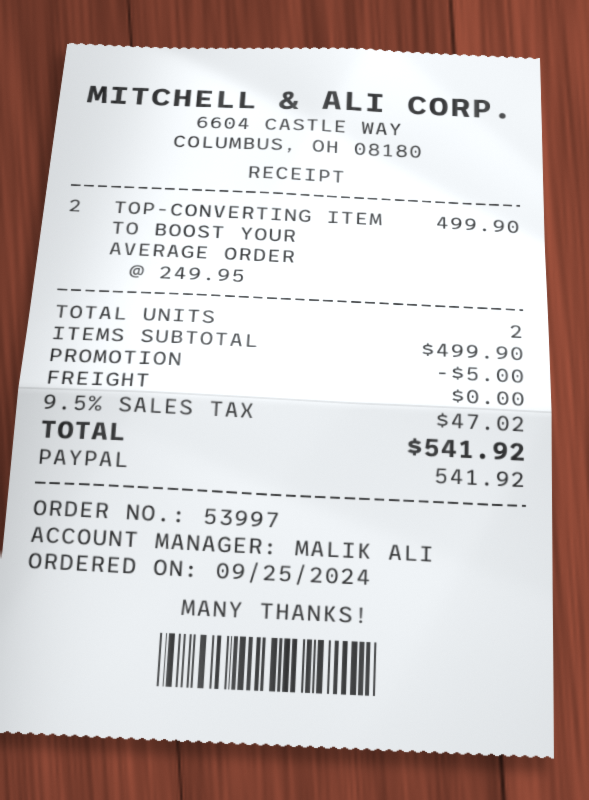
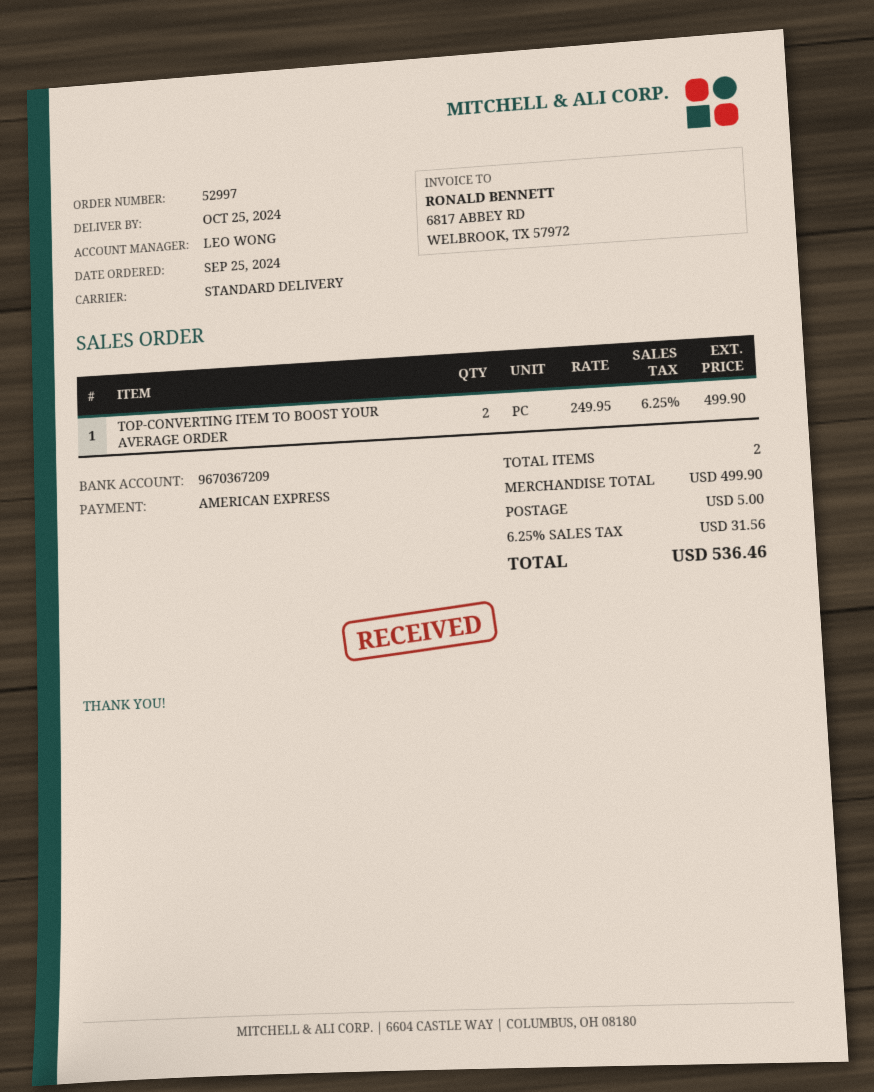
order number: 53997 -> 52997
sales rep: MALIK ALI -> LEO WONG
payment method: PayPal -> American Express
discount: 5.00 -> none
shipping: 0.00 -> 5.00
tax: 9.5% = 47.02 -> 6.25% = 31.56
total: 541.92 -> 536.46

